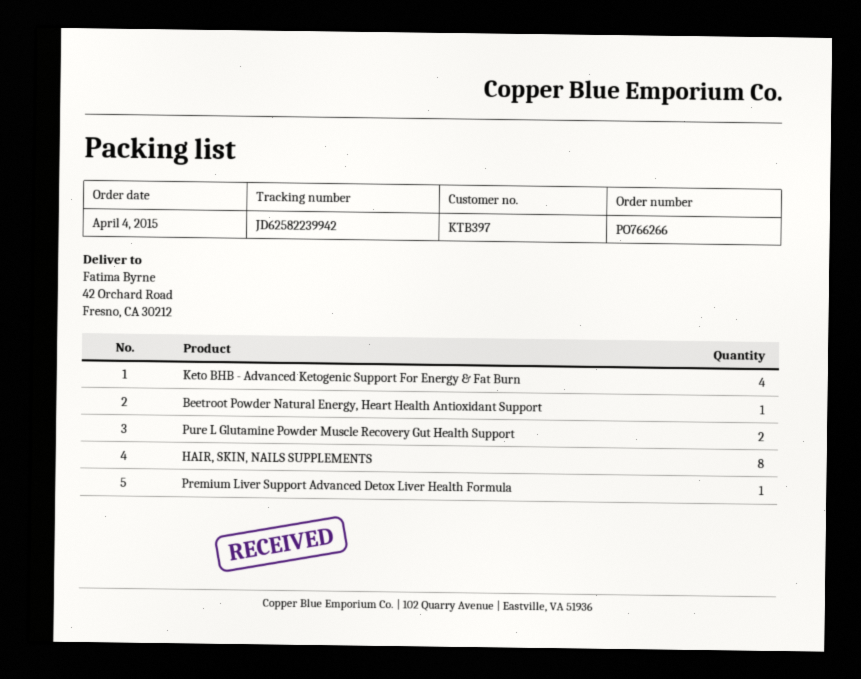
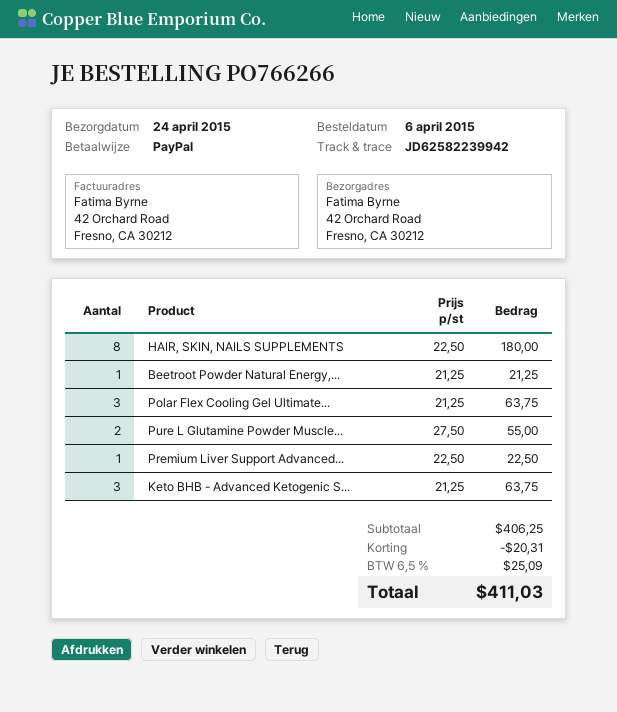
order date: 2015-04-04 -> 2015-04-06
Keto BHB - Advanced Ketogenic Support For Energy & Fat Burn: 4 -> 3
Polar Flex Cooling Gel Ultimate...: none -> 3

